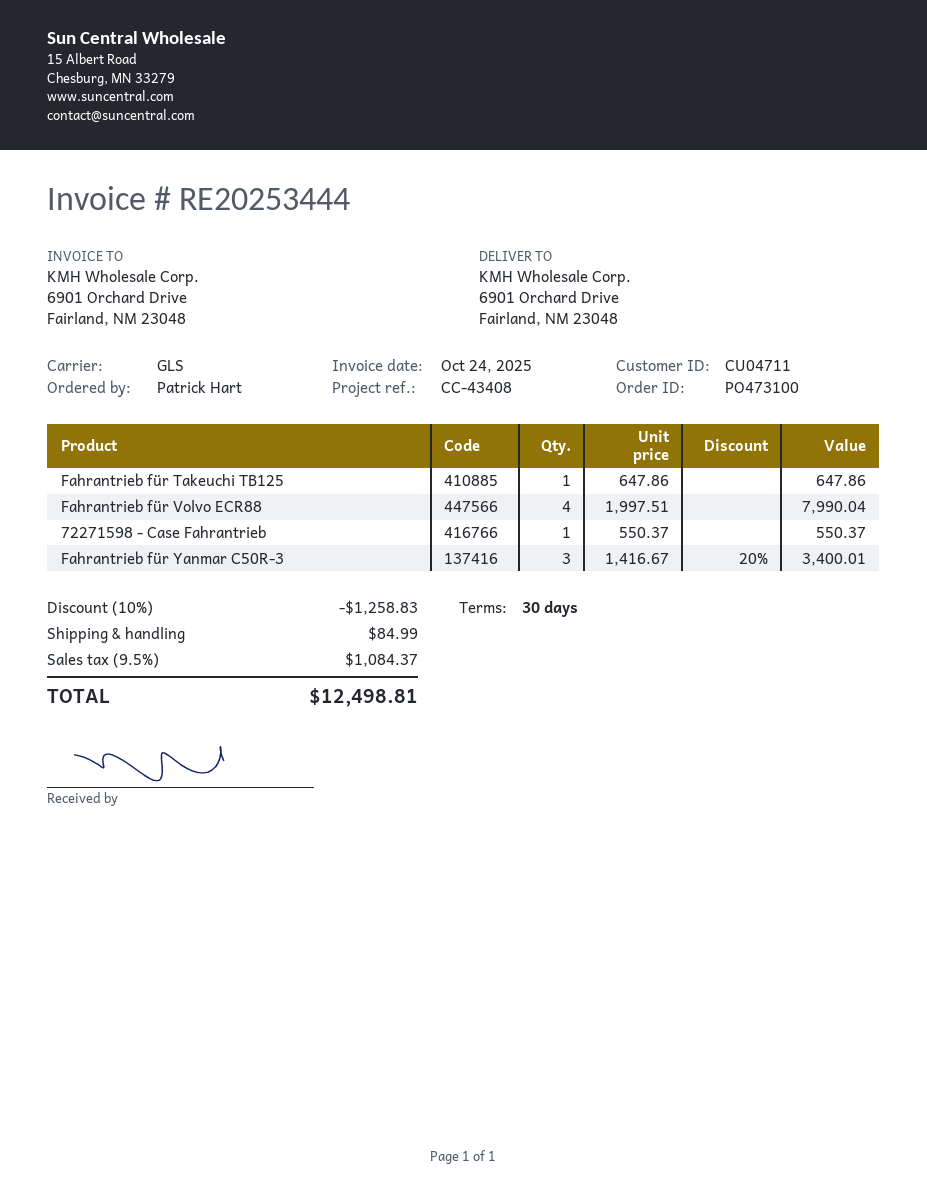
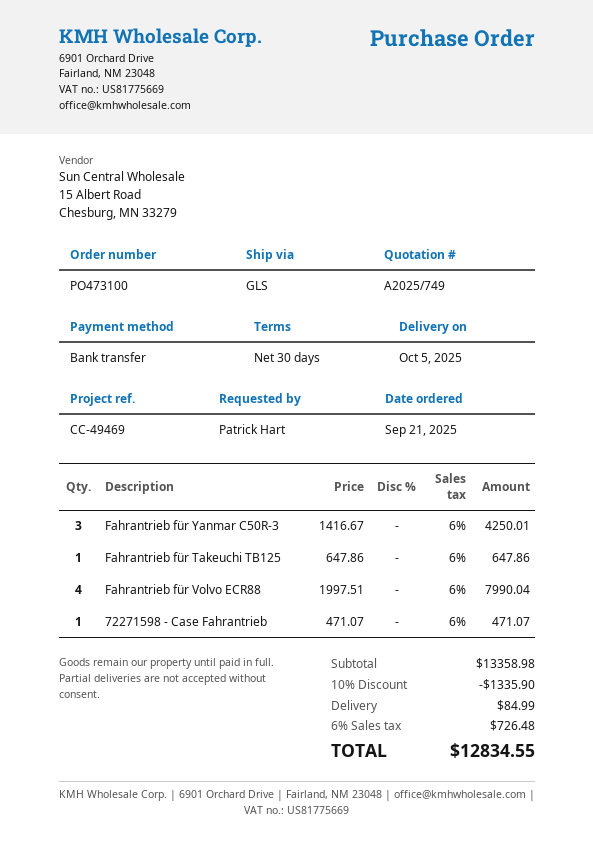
reference: CC-43408 -> CC-49469
72271598 - Case Fahrantrieb: 1 x 550.37 = 550.37 -> 1 x 471.07 = 471.07
Fahrantrieb für Yanmar C50R-3: 3 x 1416.67 - 20% = 3400.01 -> 3 x 1416.67 = 4250.01
discount: 10% = 1258.83 -> 10% = 1335.90
tax: 9.5% = 1084.37 -> 6% = 726.48
total: 12498.81 -> 12834.55

